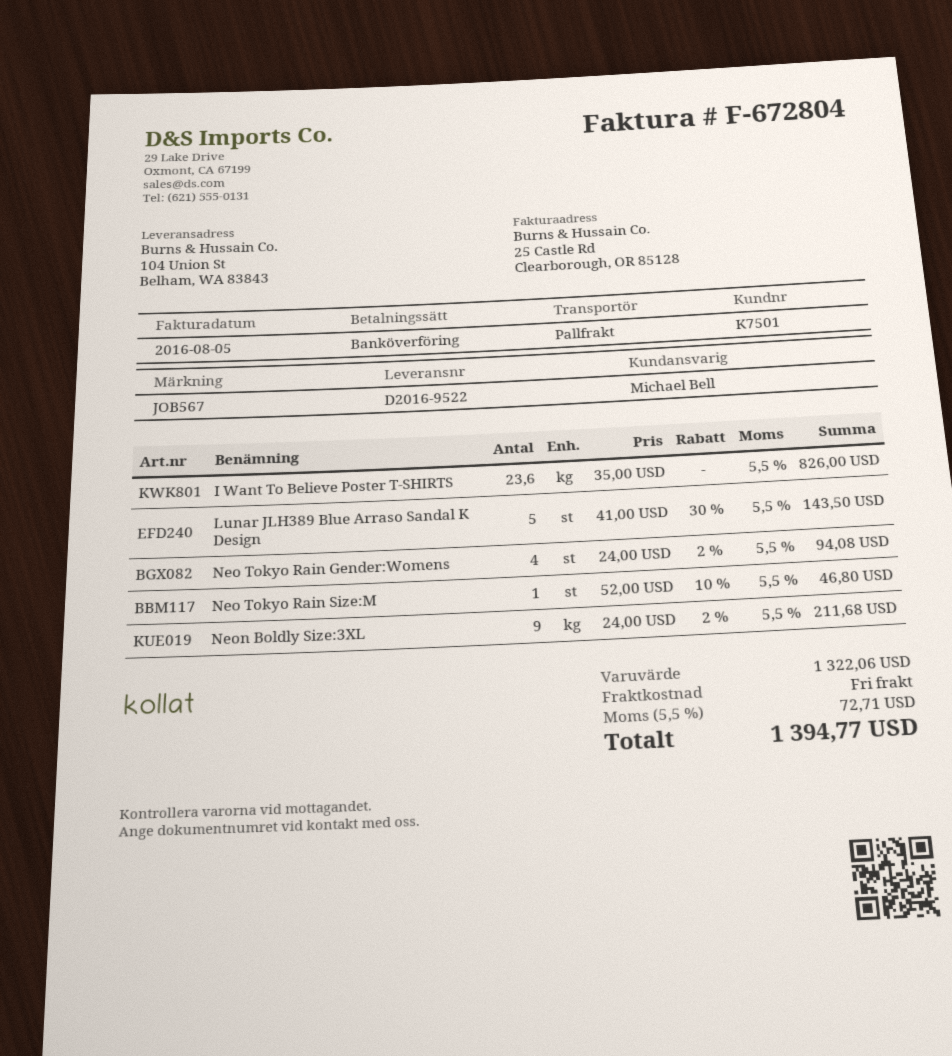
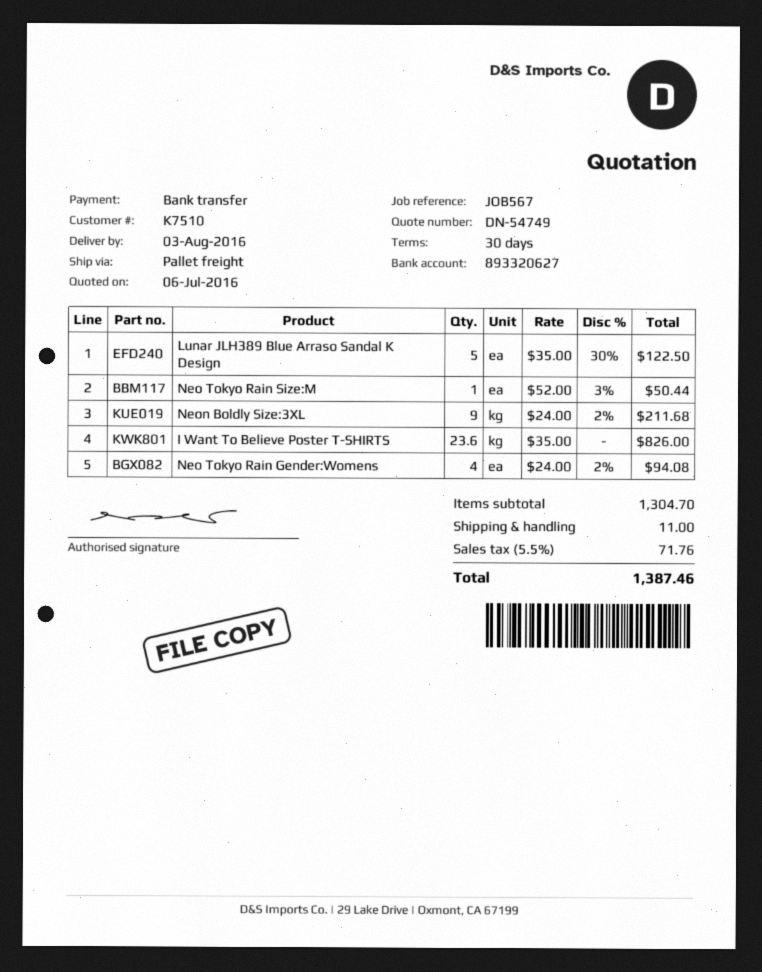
customer number: K7501 -> K7510
Lunar JLH389 Blue Arraso Sandal K Design: 5 x 41.00 - 30% = 143.50 -> 5 x 35.00 - 30% = 122.50
Neo Tokyo Rain Size:M: 1 x 52.00 - 10% = 46.80 -> 1 x 52.00 - 3% = 50.44
subtotal: 1322.06 -> 1304.70
shipping: 0.00 -> 11.00
tax: 5.5% = 72.71 -> 5.5% = 71.76
total: 1394.77 -> 1387.46

